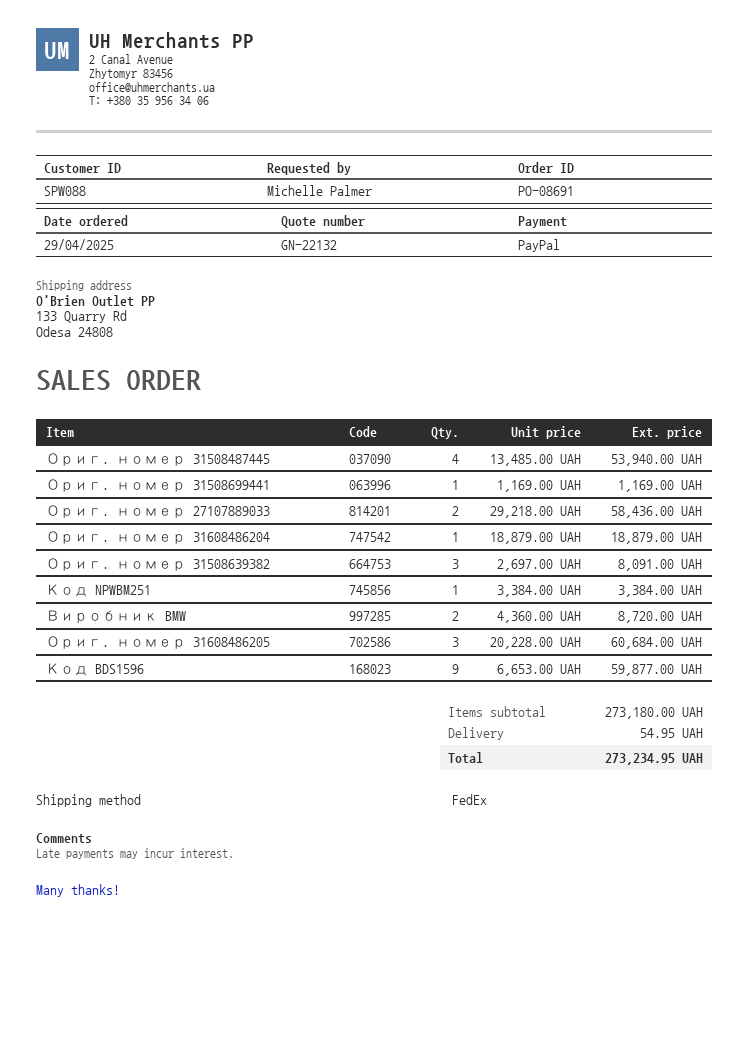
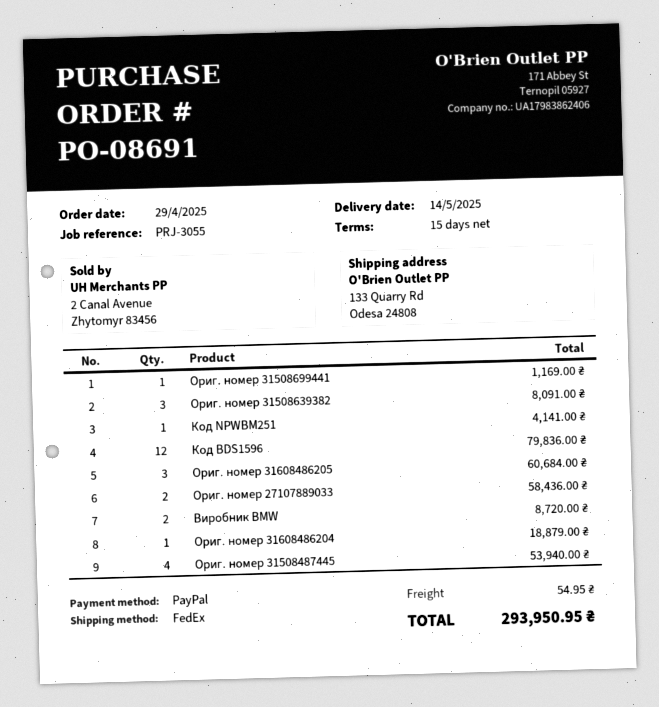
Код NPWBM251: 1 for 3384.00 -> 1 for 4141.00
Код BDS1596: 9 for 59877.00 -> 12 for 79836.00
total: 273234.95 -> 293950.95

